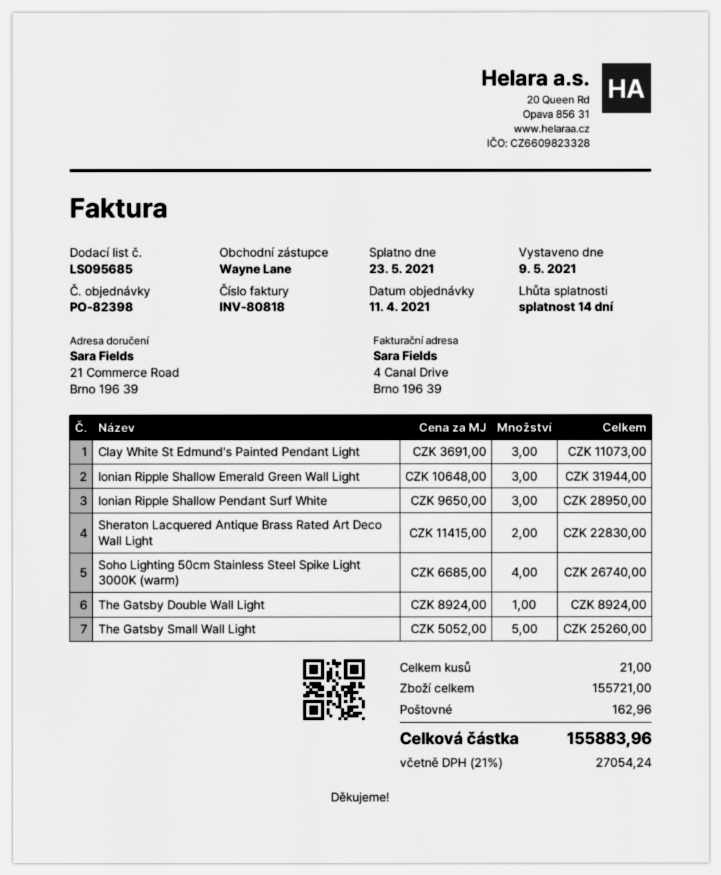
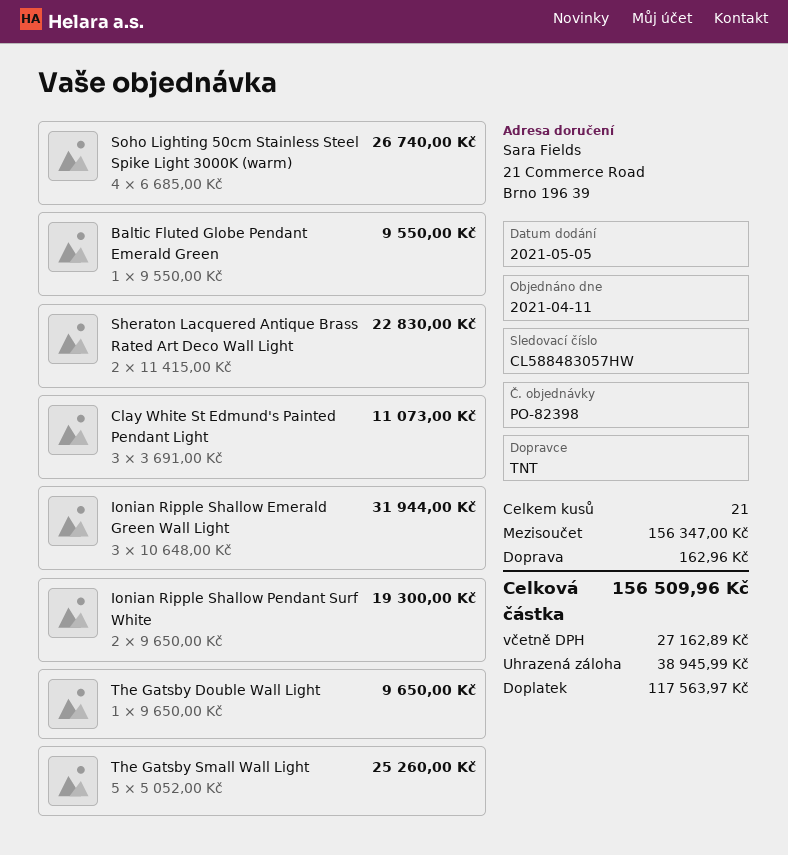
Ionian Ripple Shallow Pendant Surf White: 3 x 9650.00 = 28950.00 -> 2 x 9650.00 = 19300.00
The Gatsby Double Wall Light: 1 x 8924.00 = 8924.00 -> 1 x 9650.00 = 9650.00
Baltic Fluted Globe Pendant Emerald Green: none -> 1 x 9550.00 = 9550.00
subtotal: 155721.00 -> 156347.00
tax: 27054.24 -> 27162.89
total: 155883.96 -> 156509.96

